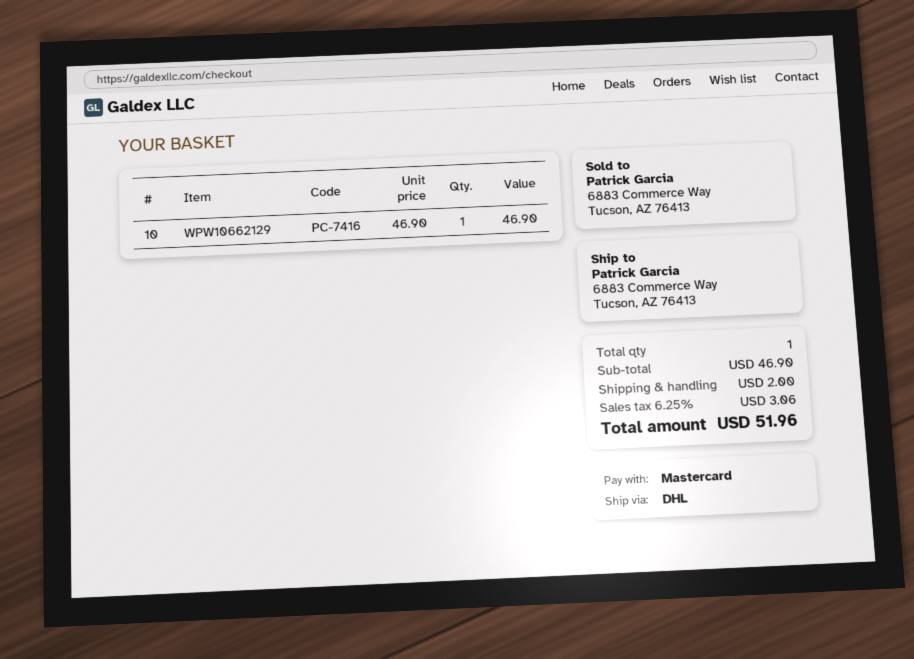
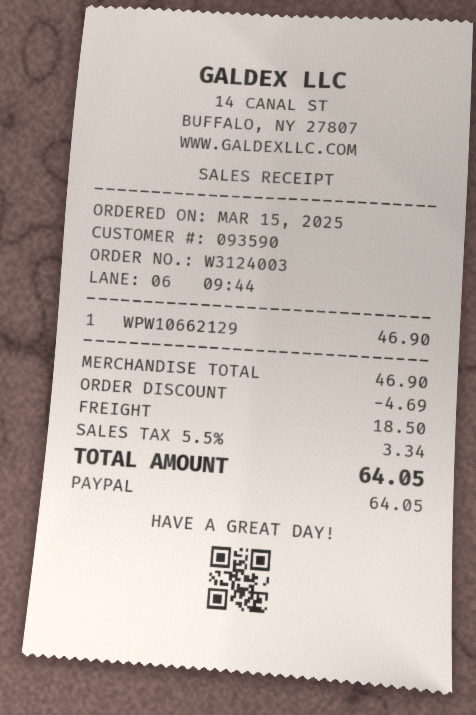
payment method: Mastercard -> PayPal
discount: none -> 4.69
shipping: 2.00 -> 18.50
tax: 6.25% = 3.06 -> 5.5% = 3.34
total: 51.96 -> 64.05

